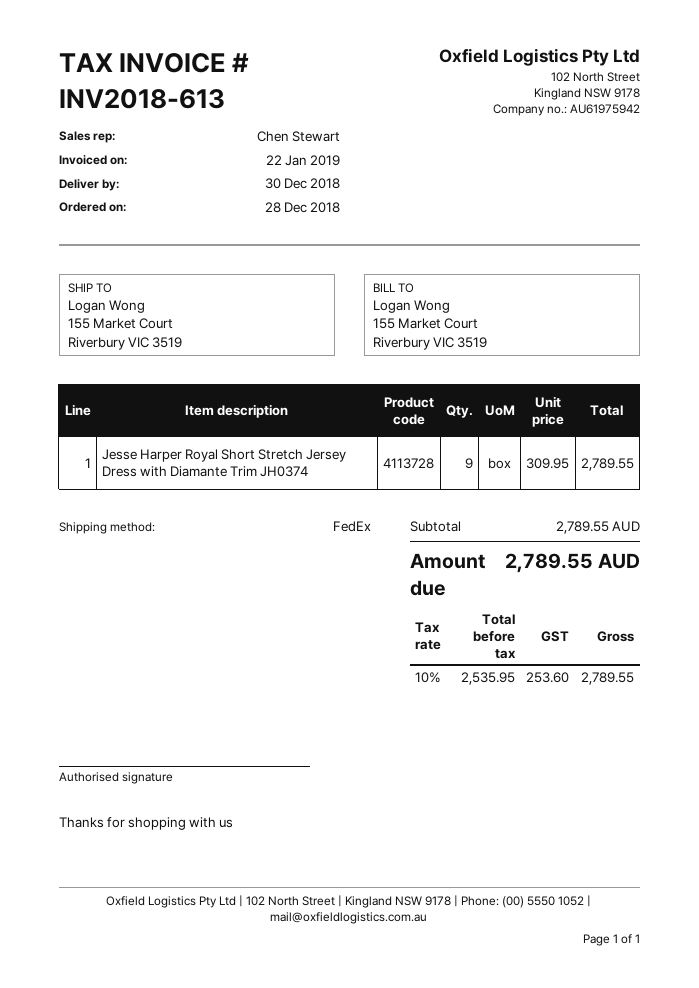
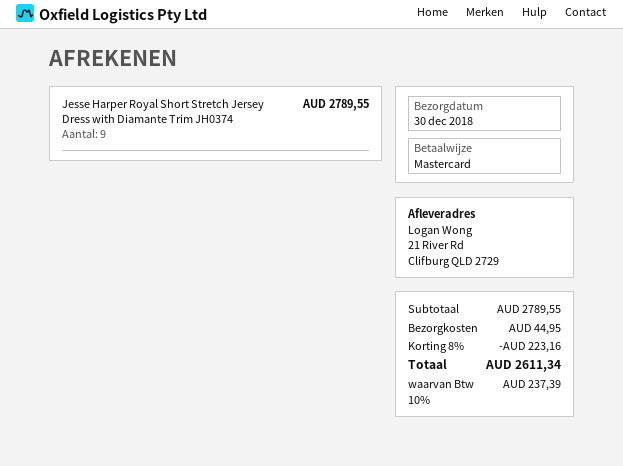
ship to: 155 Market Court, Riverbury VIC 3519 -> 21 River Rd, Clifburg QLD 2729
discount: none -> 8% = 223.16
shipping: none -> 44.95
tax: 10% = 253.60 -> 10% = 237.39
total: 2789.55 -> 2611.34

